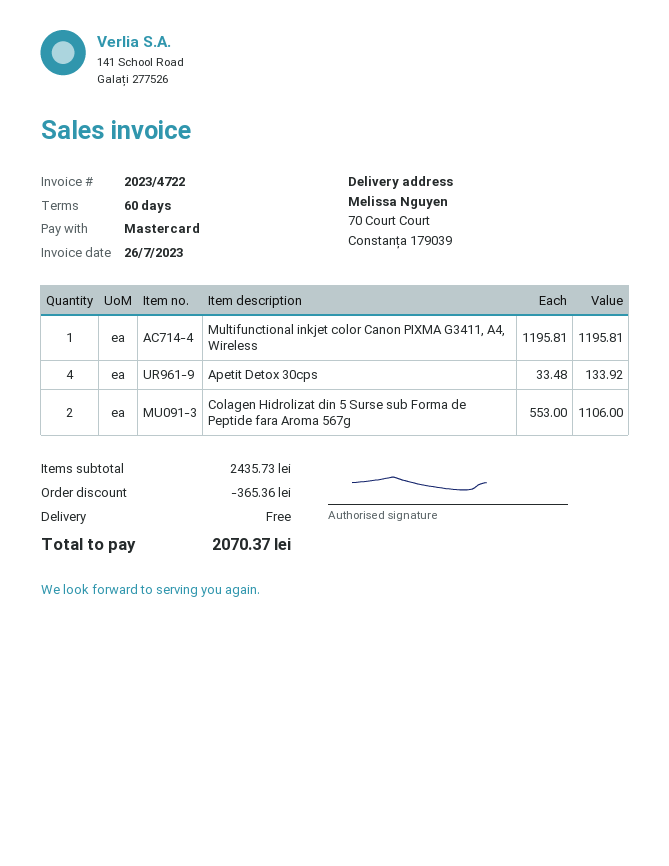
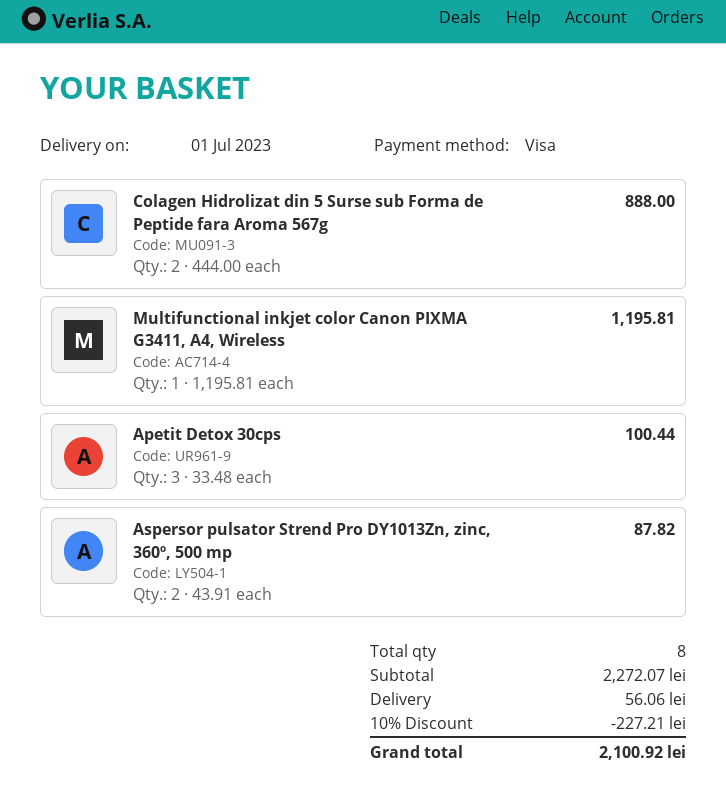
payment method: Mastercard -> Visa
Apetit Detox 30cps: 4 x 33.48 = 133.92 -> 3 x 33.48 = 100.44
Colagen Hidrolizat din 5 Surse sub Forma de Peptide fara Aroma 567g: 2 x 553.00 = 1106.00 -> 2 x 444.00 = 888.00
Aspersor pulsator Strend Pro DY1013Zn, zinc, 360º, 500 mp: none -> 2 x 43.91 = 87.82
subtotal: 2435.73 -> 2272.07
discount: 365.36 -> 227.21
shipping: 0.00 -> 56.06
total: 2070.37 -> 2100.92

